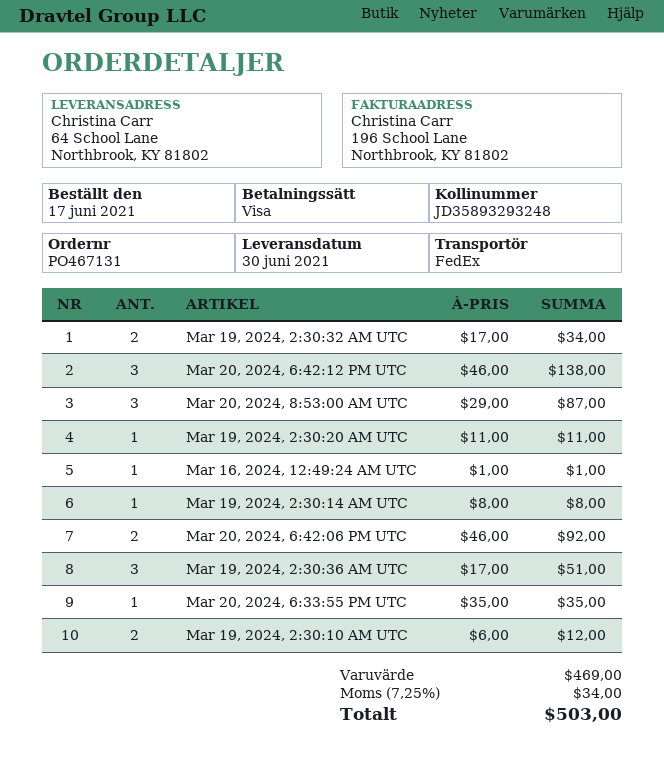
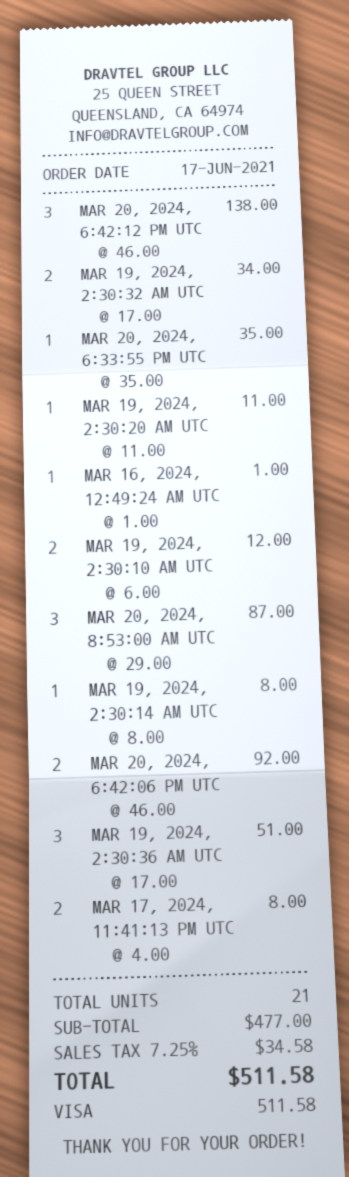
MAR 17, 2024, 11:41:13 PM UTC: none -> 2 x 4.00 = 8.00
subtotal: 469.00 -> 477.00
tax: 7.25% = 34.00 -> 7.25% = 34.58
total: 503.00 -> 511.58

